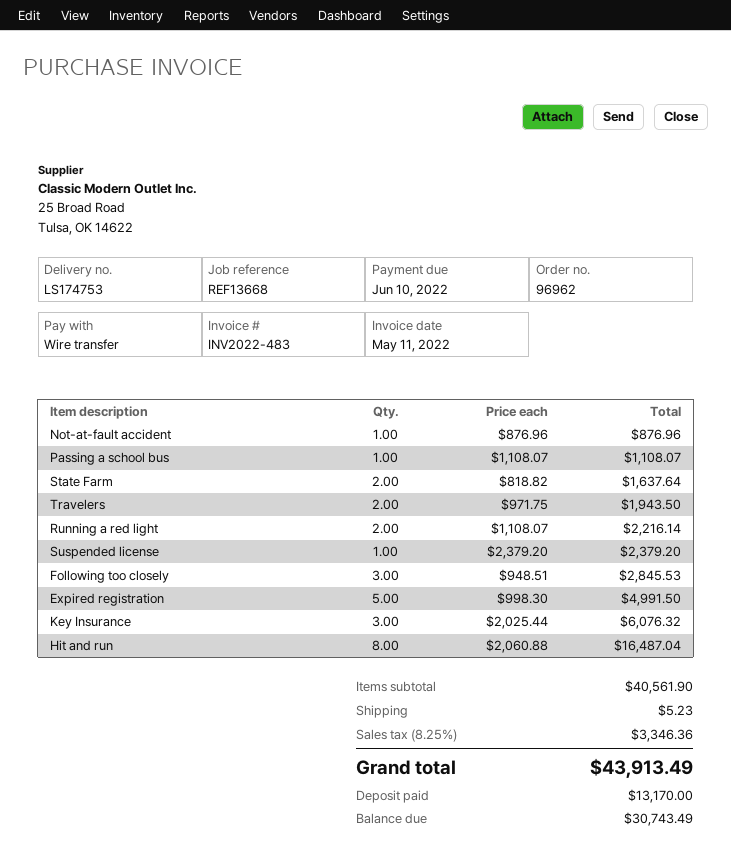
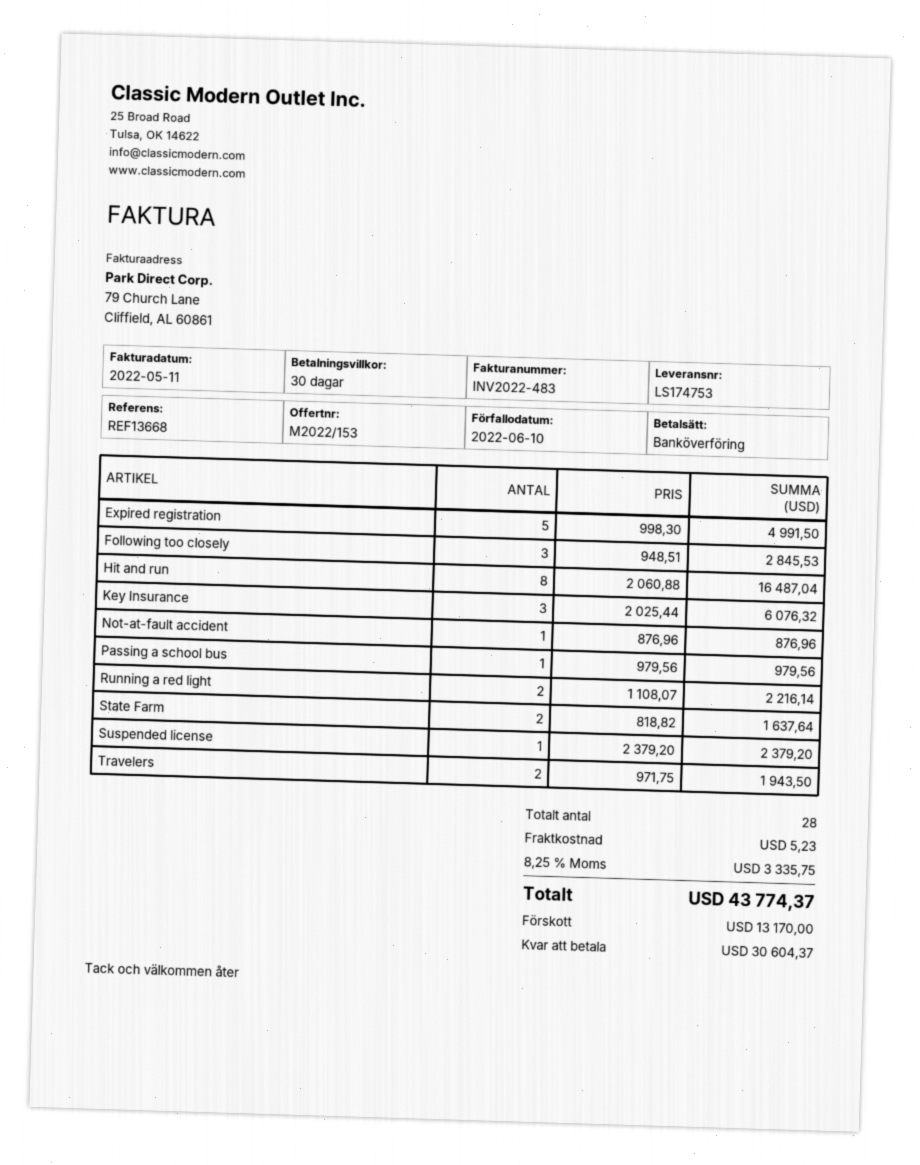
Passing a school bus: 1 x 1108.07 = 1108.07 -> 1 x 979.56 = 979.56
tax: 8.25% = 3346.36 -> 8.25% = 3335.75
total: 43913.49 -> 43774.37
balance: 30743.49 -> 30604.37

